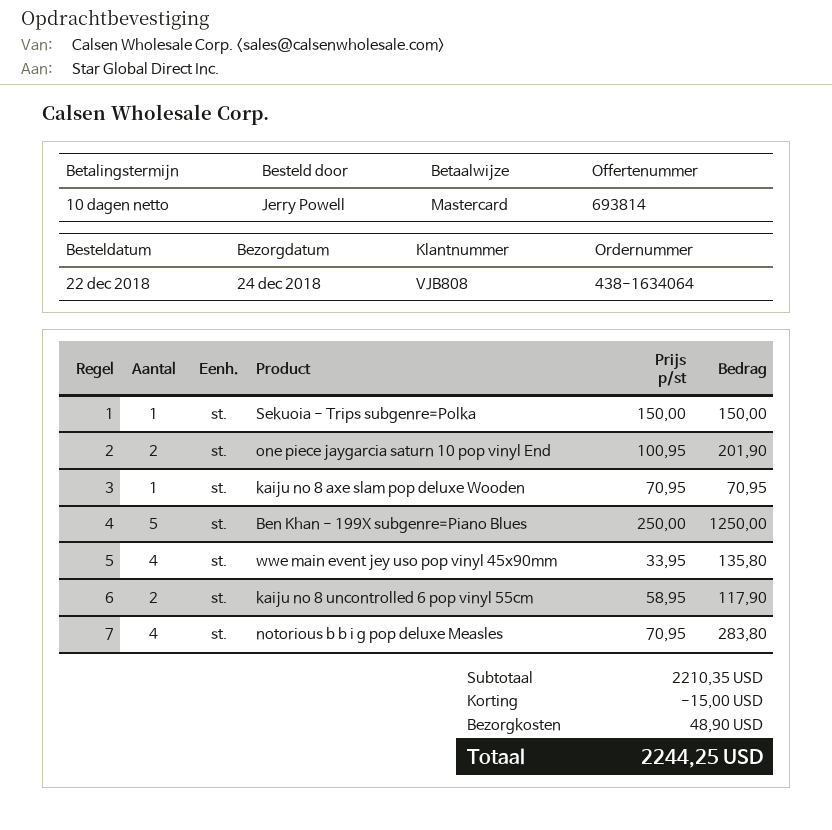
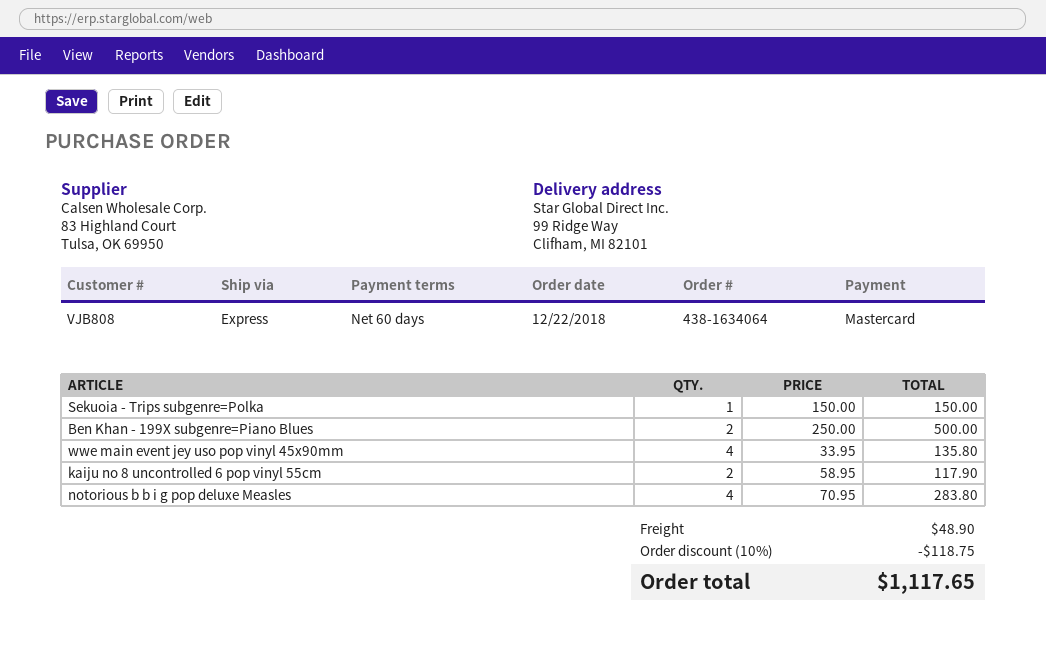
payment terms: 10 days -> 60 days
one piece jaygarcia saturn 10 pop vinyl End: 2 x 100.95 = 201.90 -> none
kaiju no 8 axe slam pop deluxe Wooden: 1 x 70.95 = 70.95 -> none
Ben Khan - 199X subgenre=Piano Blues: 5 x 250.00 = 1250.00 -> 2 x 250.00 = 500.00
discount: 15.00 -> 118.75
total: 2244.25 -> 1117.65

